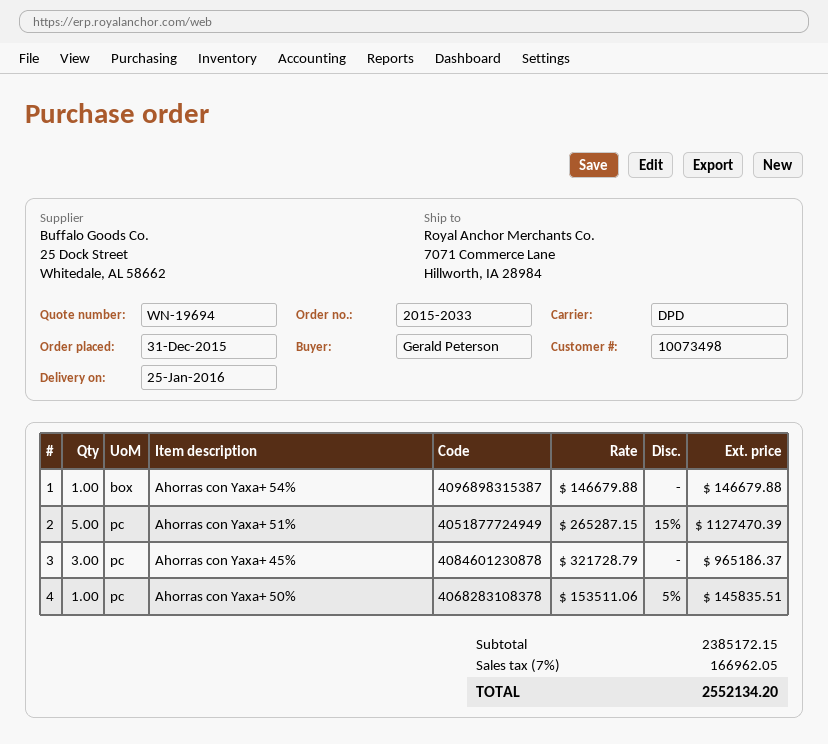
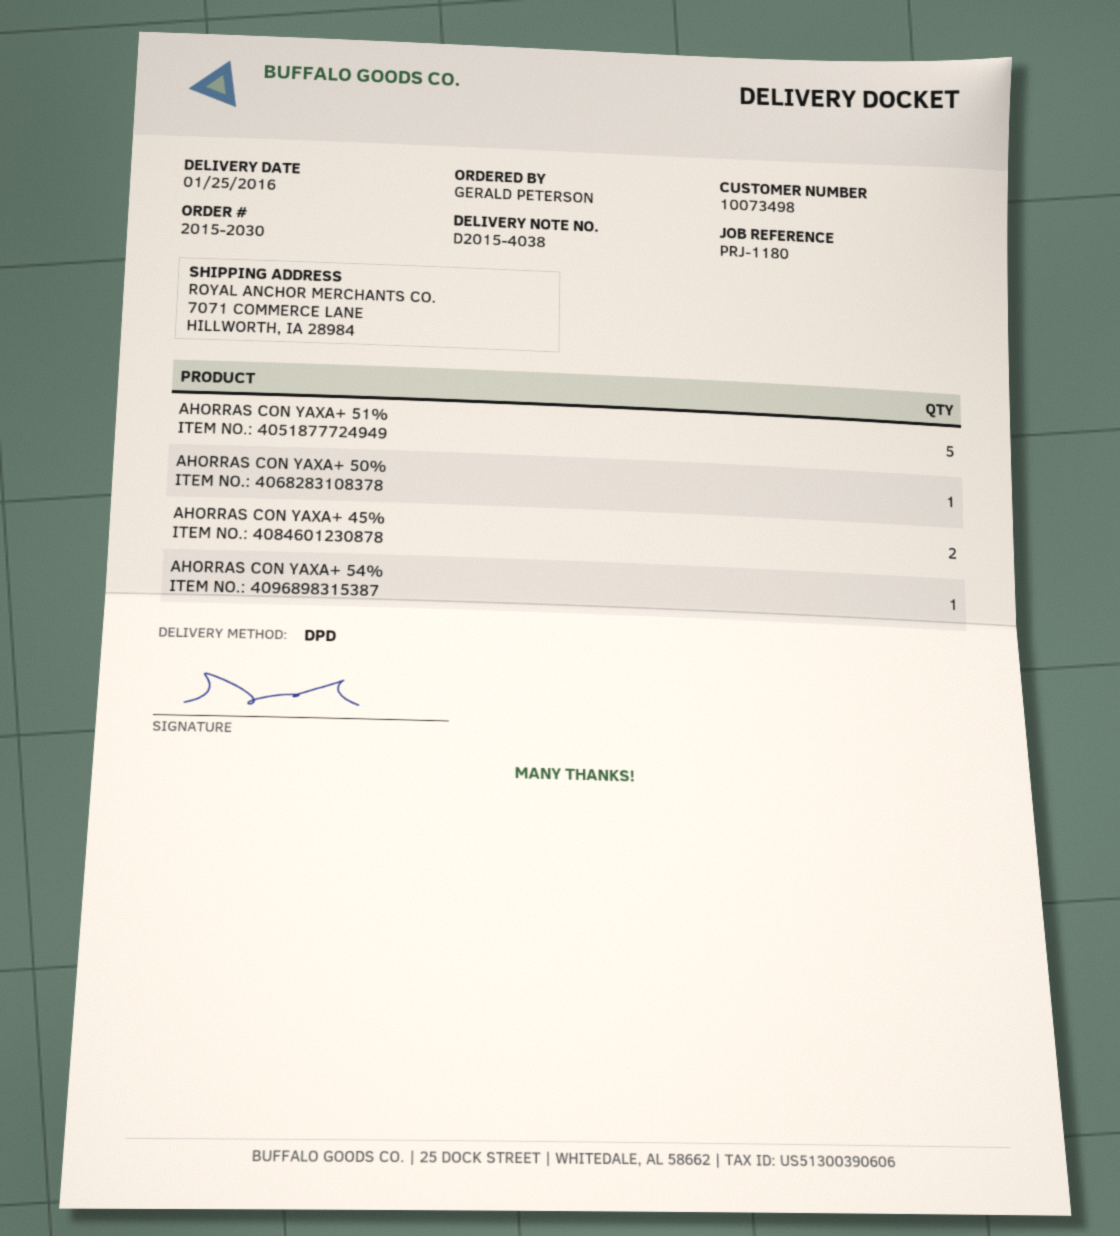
order number: 2015-2033 -> 2015-2030
Ahorras con Yaxa+ 45%: 3 -> 2

